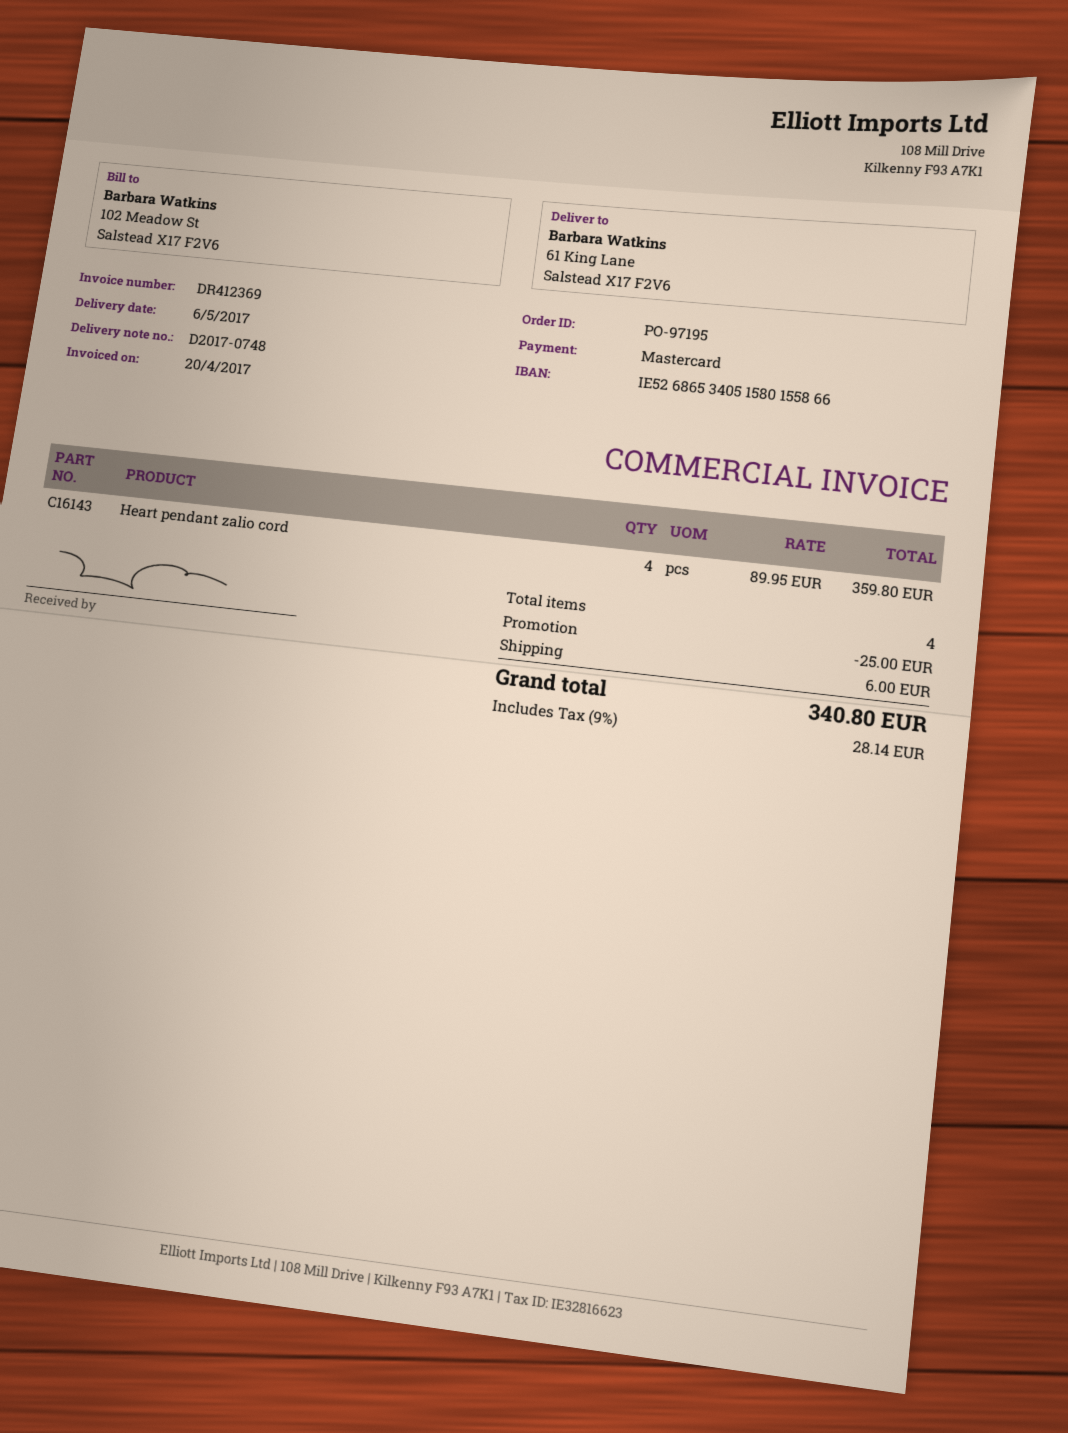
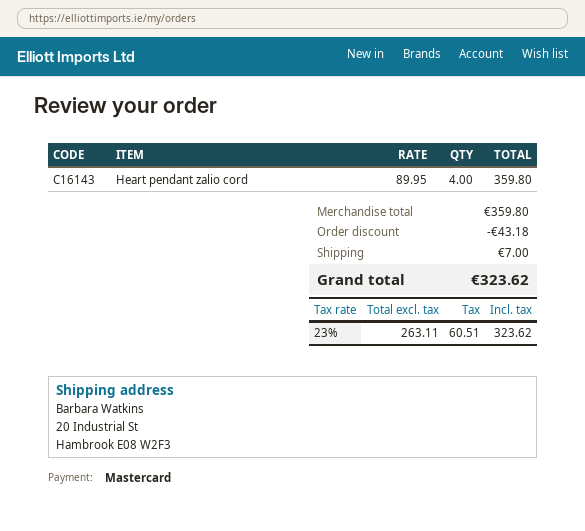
ship to: 61 King Lane, Salstead X17 F2V6 -> 20 Industrial St, Hambrook E08 W2F3
discount: 25.00 -> 43.18
shipping: 6.00 -> 7.00
tax: 9% = 28.14 -> 23% = 60.51
total: 340.80 -> 323.62

